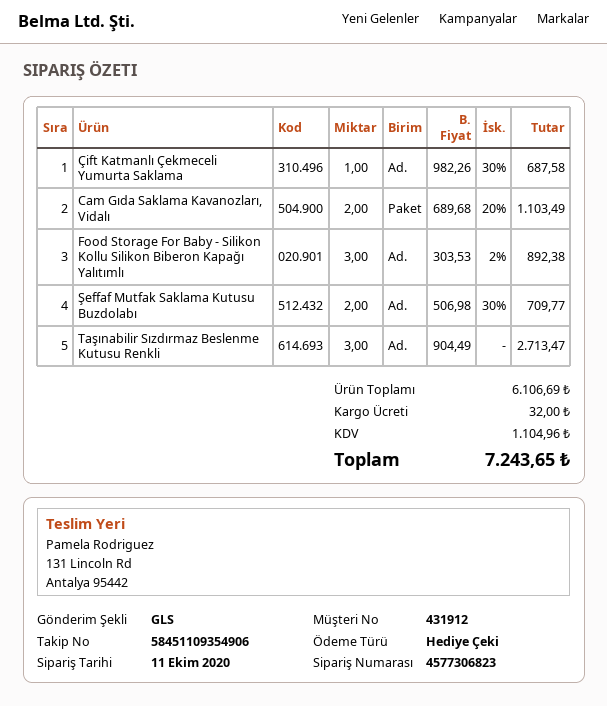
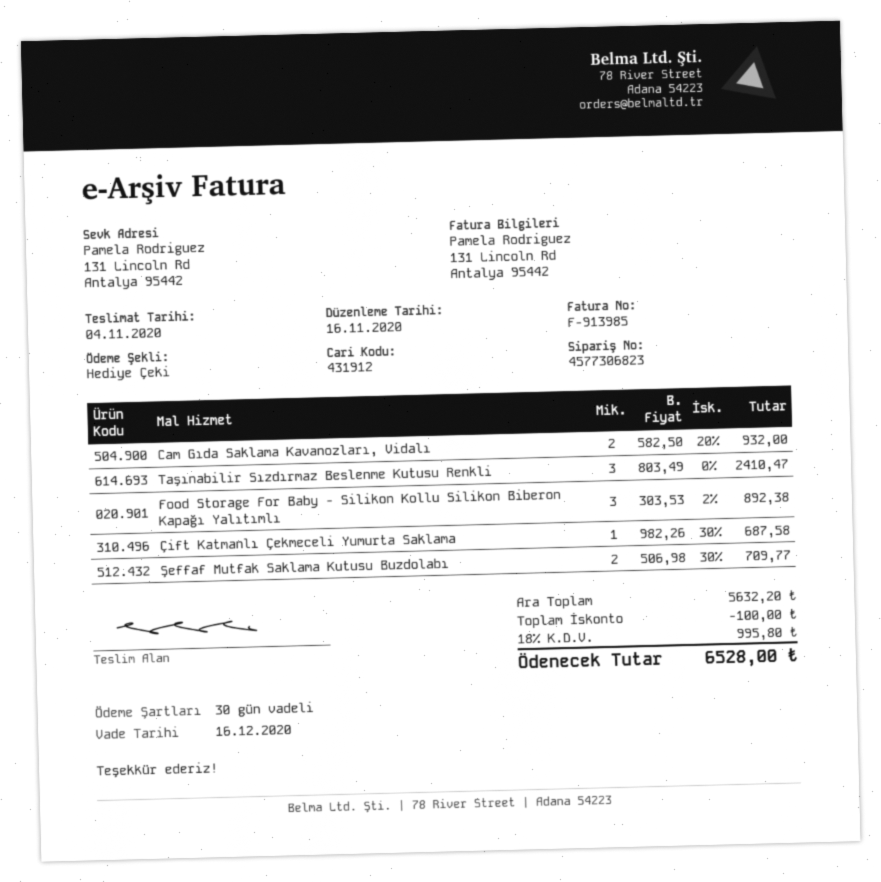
Cam Gıda Saklama Kavanozları, Vidalı: 2 x 689.68 - 20% = 1103.49 -> 2 x 582.50 - 20% = 932.00
Taşınabilir Sızdırmaz Beslenme Kutusu Renkli: 3 x 904.49 = 2713.47 -> 3 x 803.49 = 2410.47
subtotal: 6106.69 -> 5632.20
discount: none -> 100.00
shipping: 32.00 -> none
tax: 1104.96 -> 995.80
total: 7243.65 -> 6528.00

